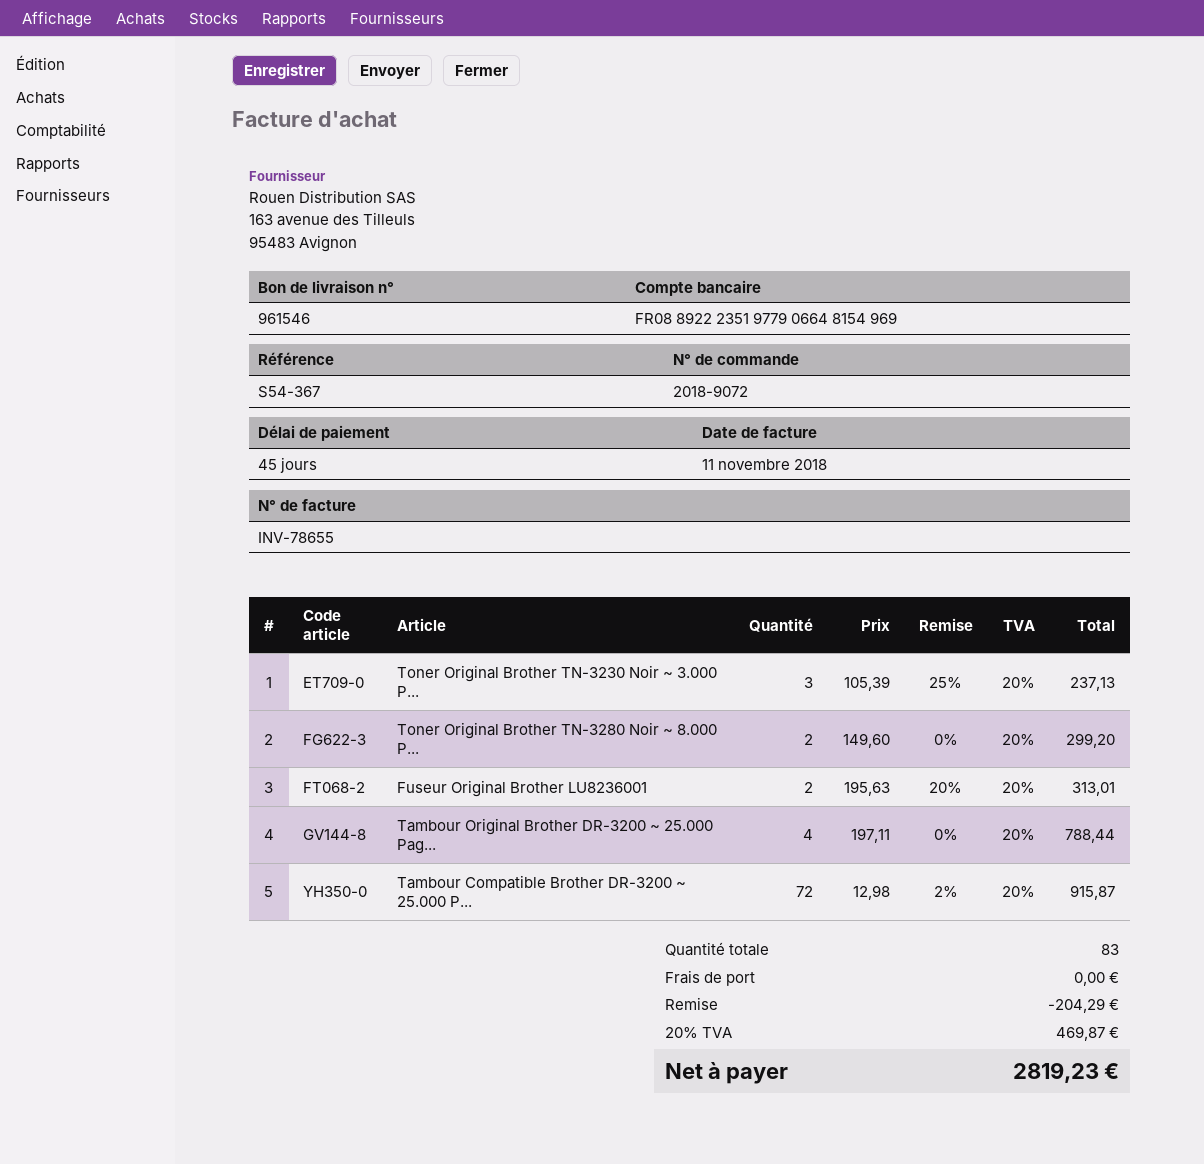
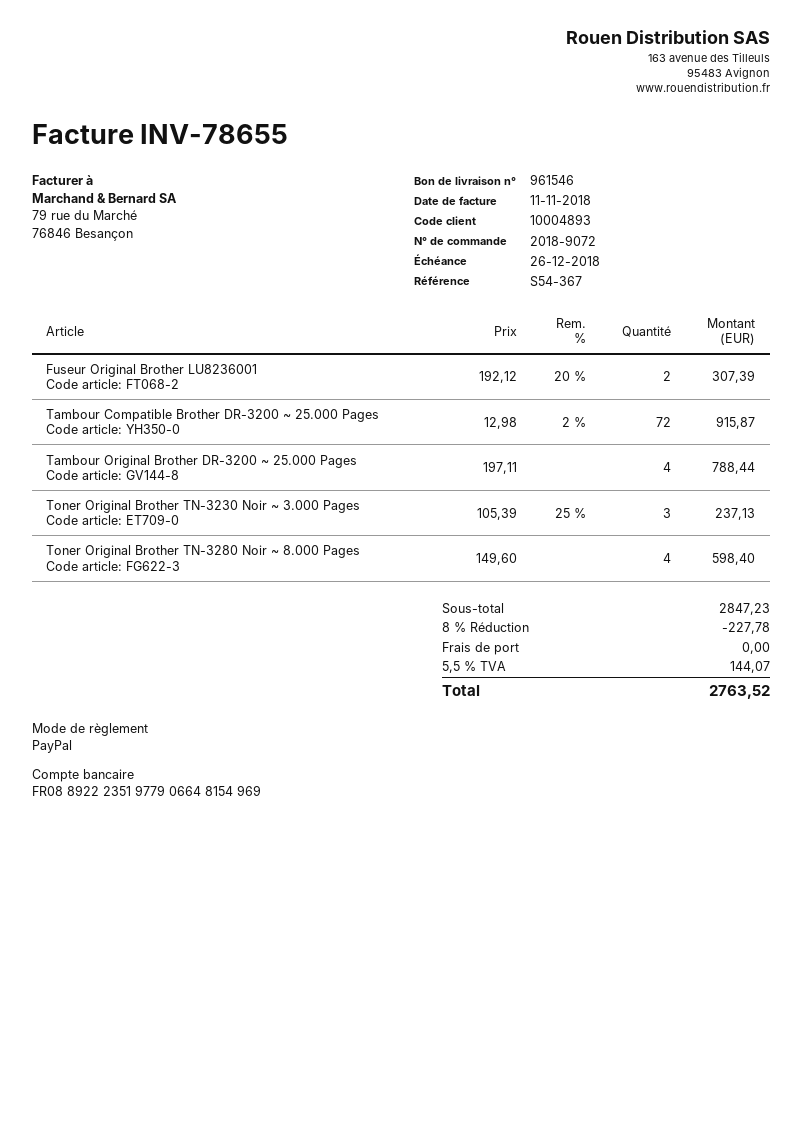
Toner Original Brother TN-3280 Noir ~ 8.000 P...: 2 x 149.60 = 299.20 -> 4 x 149.60 = 598.40
Fuseur Original Brother LU8236001: 2 x 195.63 - 20% = 313.01 -> 2 x 192.12 - 20% = 307.39
discount: 204.29 -> 227.78
tax: 20% = 469.87 -> 5.5% = 144.07
total: 2819.23 -> 2763.52

